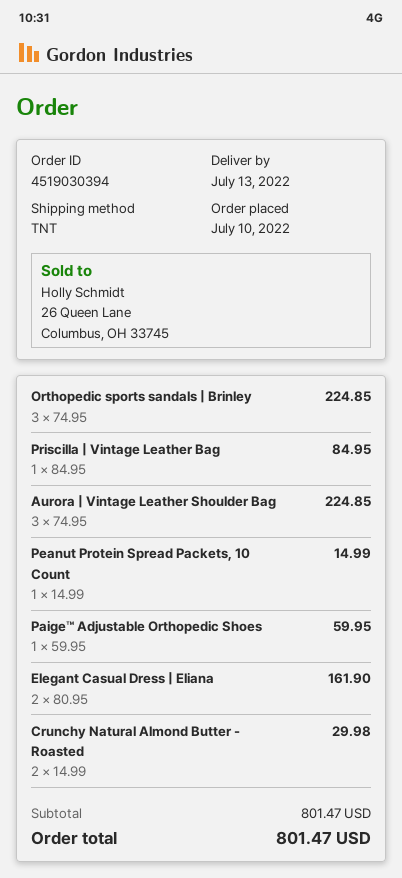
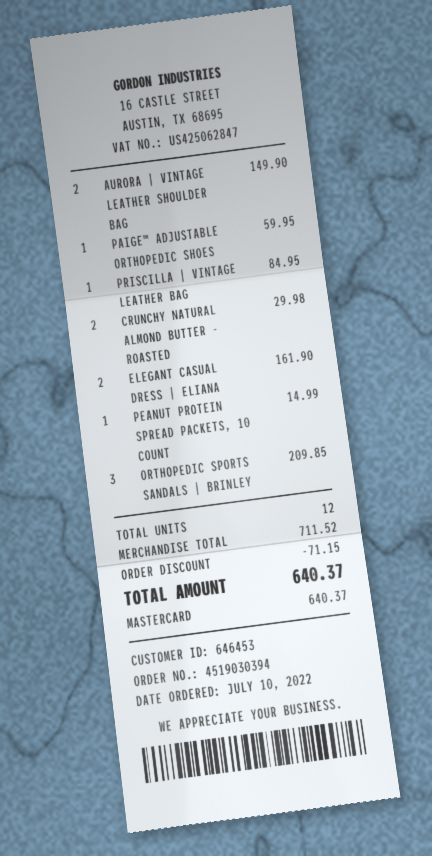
Orthopedic sports sandals | Brinley: 3 for 224.85 -> 3 for 209.85
Aurora | Vintage Leather Shoulder Bag: 3 for 224.85 -> 2 for 149.90
subtotal: 801.47 -> 711.52
discount: none -> 71.15
total: 801.47 -> 640.37

